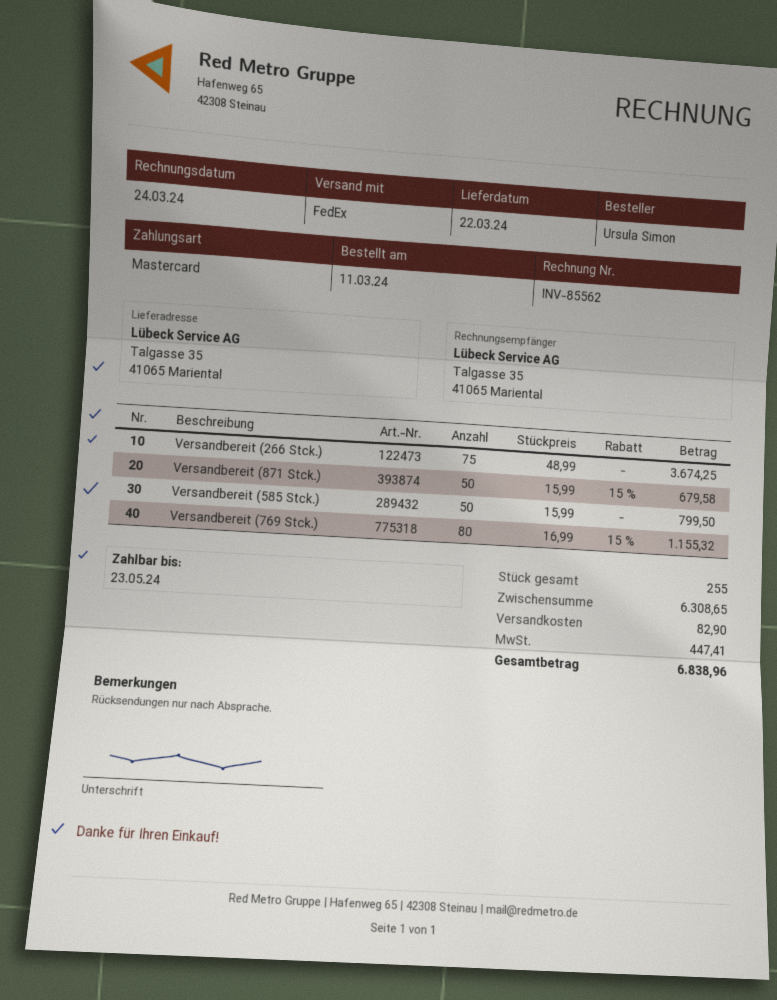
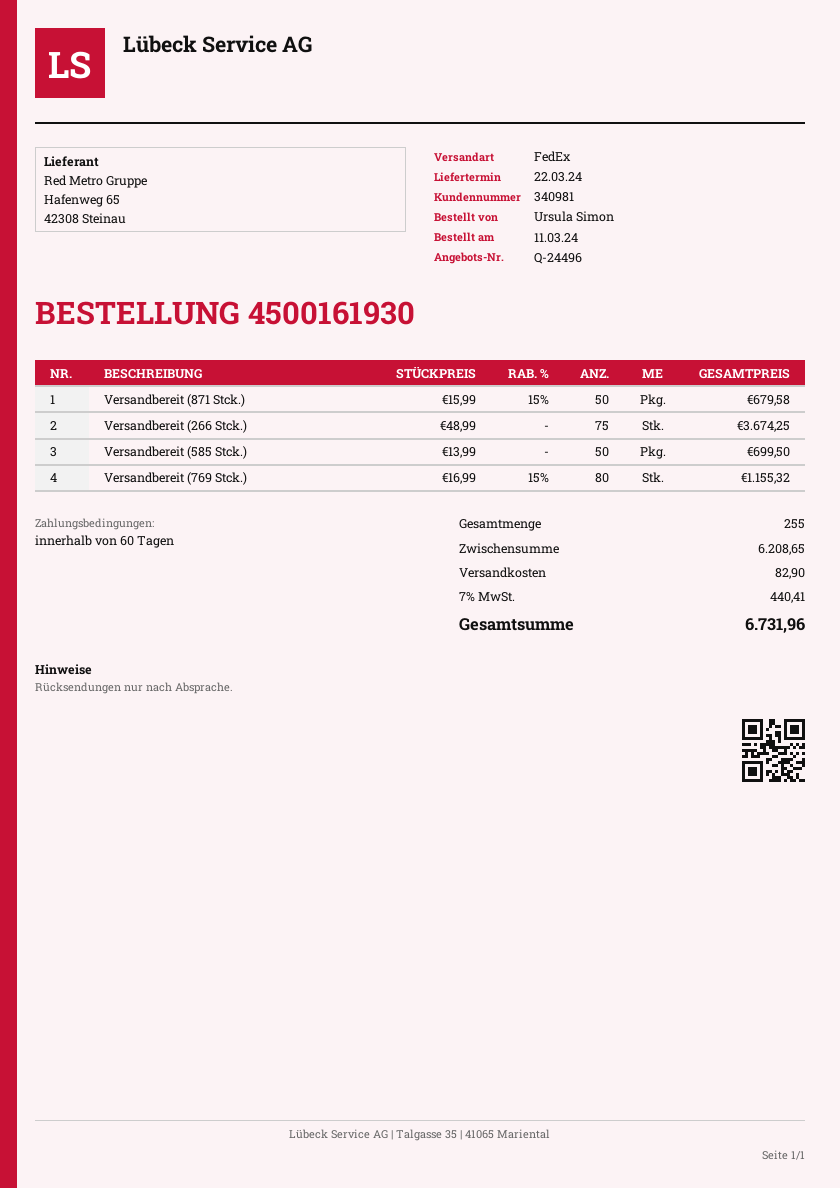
Versandbereit (585 Stck.): 50 x 15.99 = 799.50 -> 50 x 13.99 = 699.50
subtotal: 6308.65 -> 6208.65
tax: 447.41 -> 440.41
total: 6838.96 -> 6731.96

